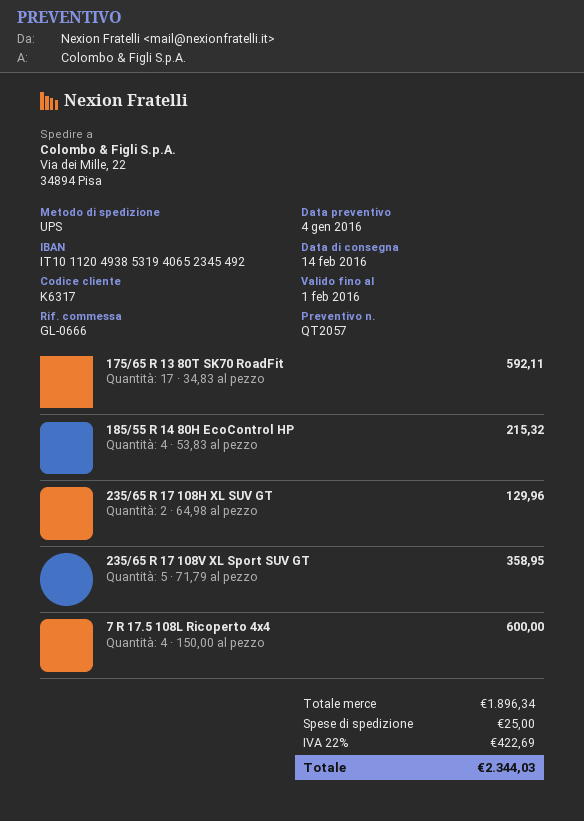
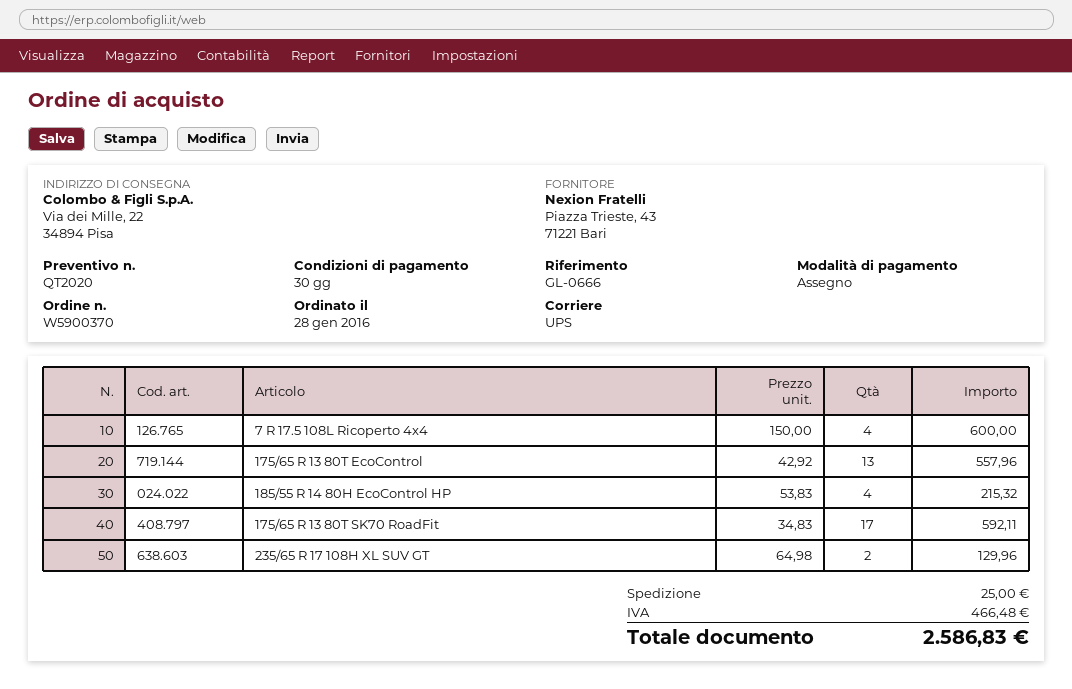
quote number: QT2057 -> QT2020
235/65 R 17 108V XL Sport SUV GT: 5 x 71.79 = 358.95 -> none
175/65 R 13 80T EcoControl: none -> 13 x 42.92 = 557.96
tax: 422.69 -> 466.48
total: 2344.03 -> 2586.83

